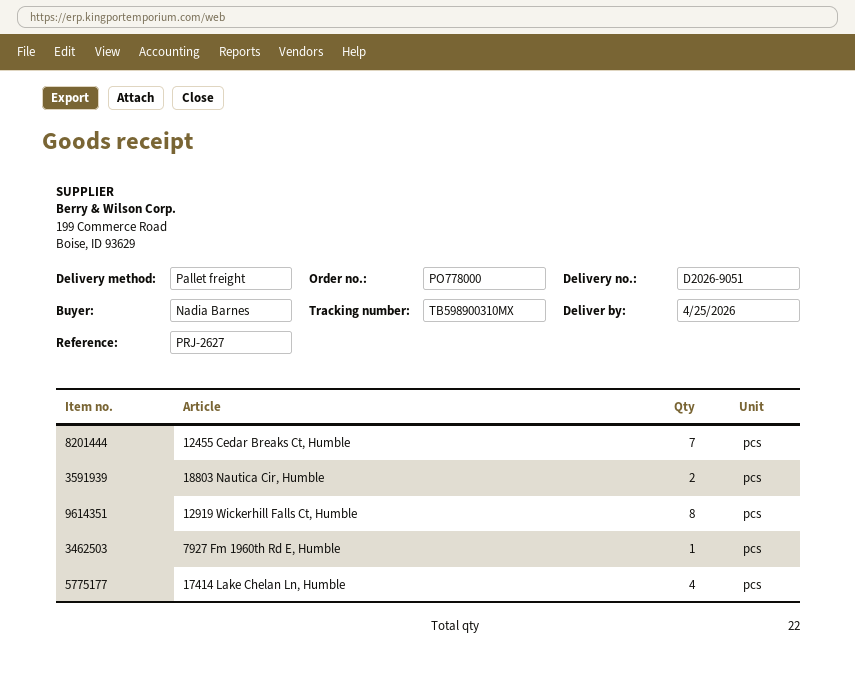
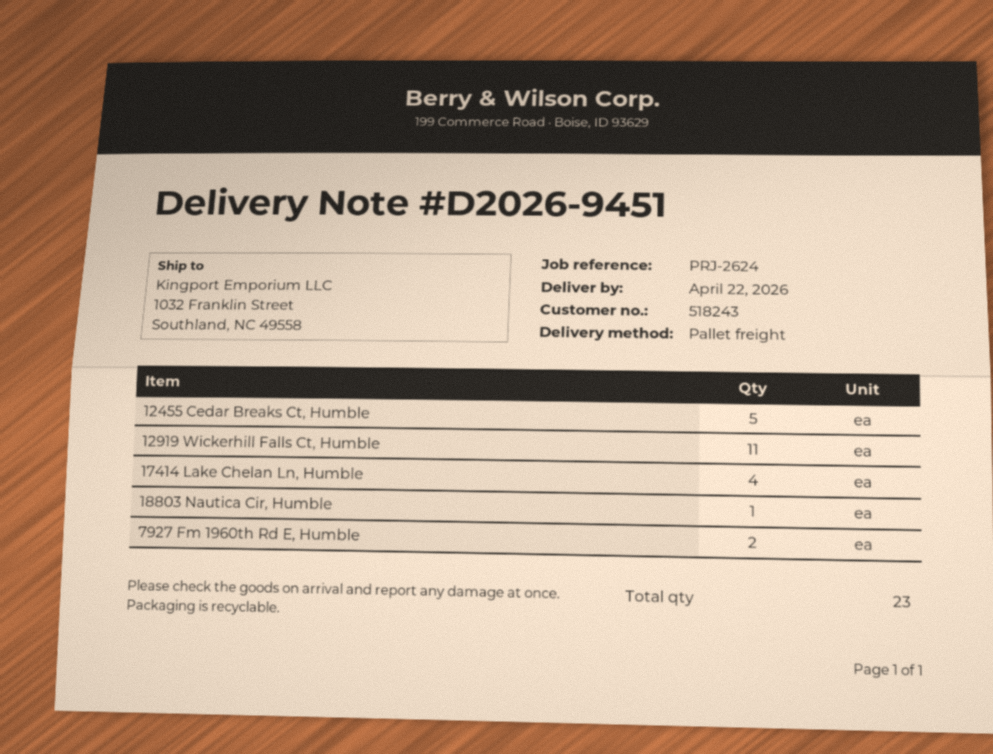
delivery note number: D2026-9051 -> D2026-9451
delivery date: 2026-04-25 -> 2026-04-22
reference: PRJ-2627 -> PRJ-2624
12455 Cedar Breaks Ct, Humble: 7 -> 5
18803 Nautica Cir, Humble: 2 -> 1
12919 Wickerhill Falls Ct, Humble: 8 -> 11
7927 Fm 1960th Rd E, Humble: 1 -> 2
total quantity: 22 -> 23

